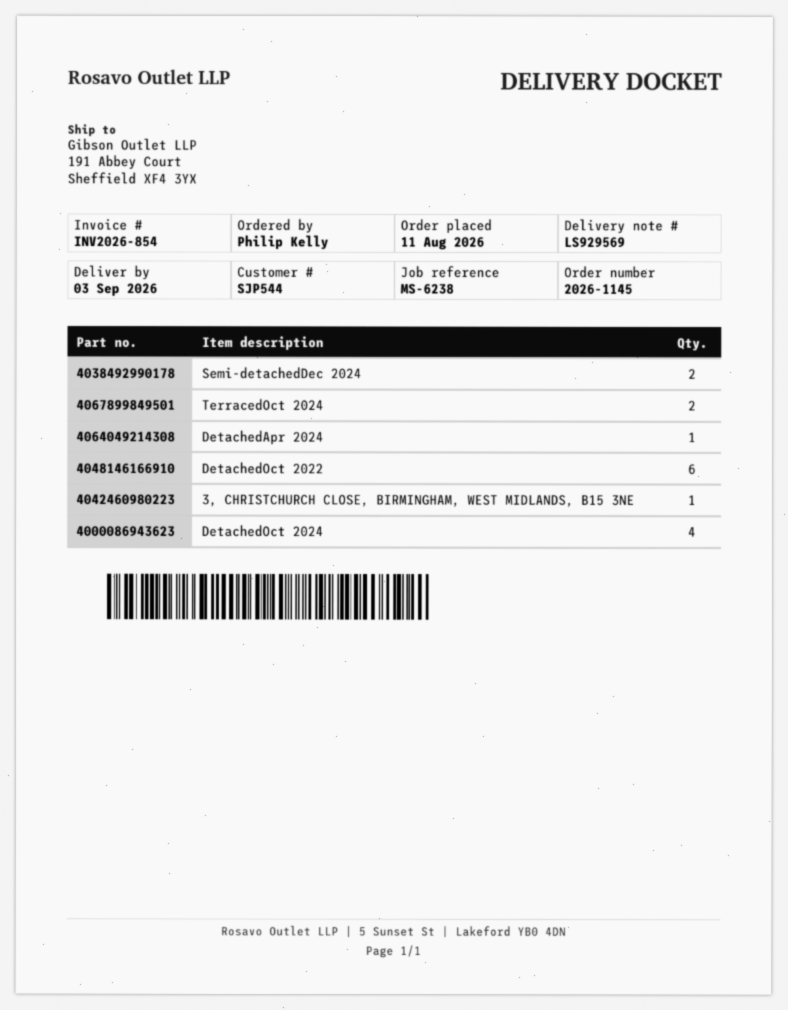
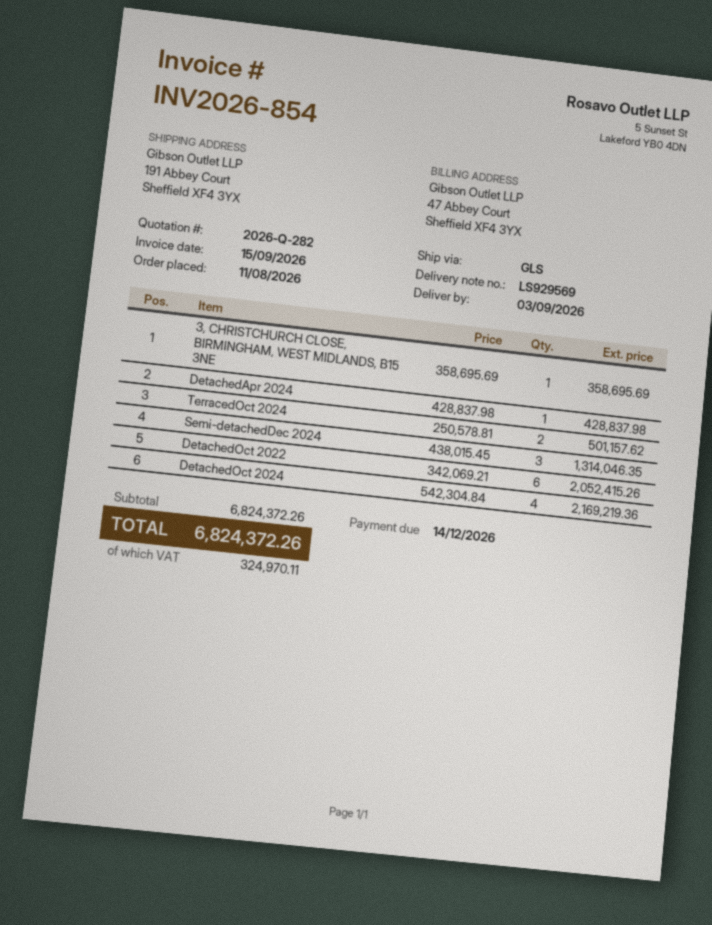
Semi-detachedDec 2024: 2 -> 3

